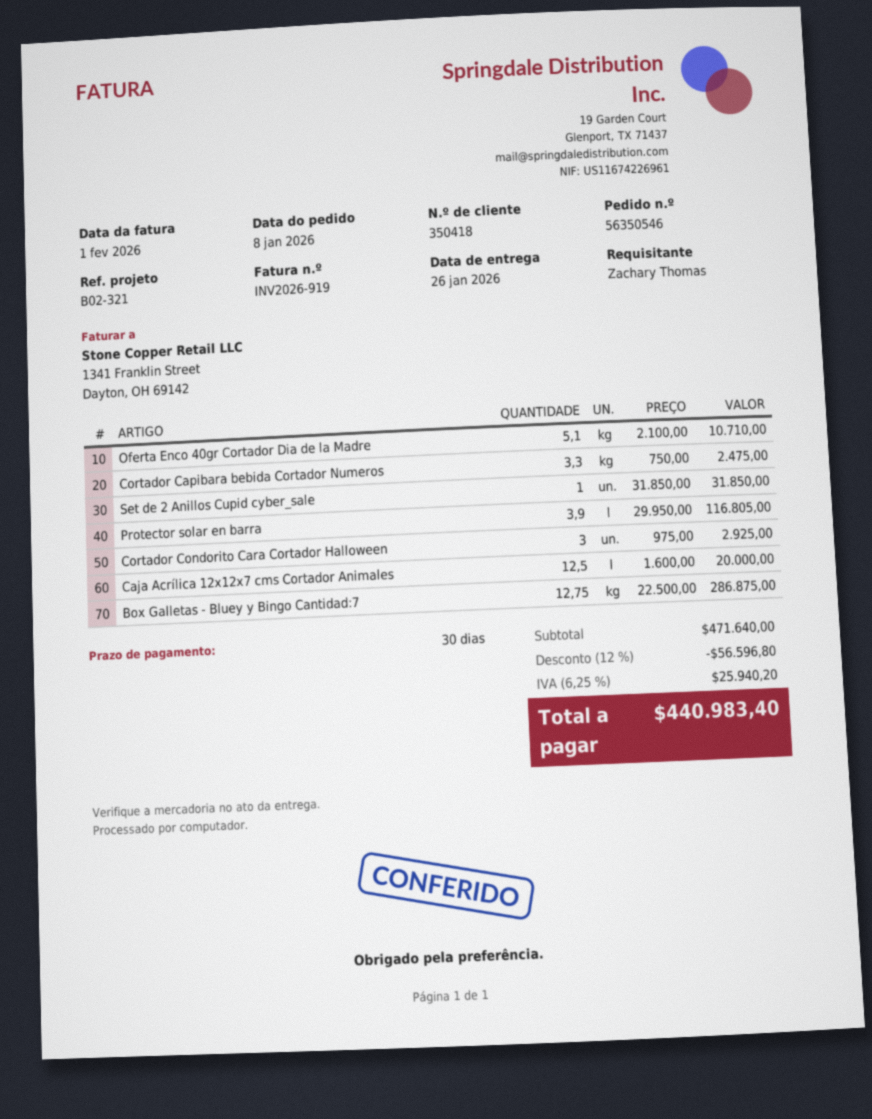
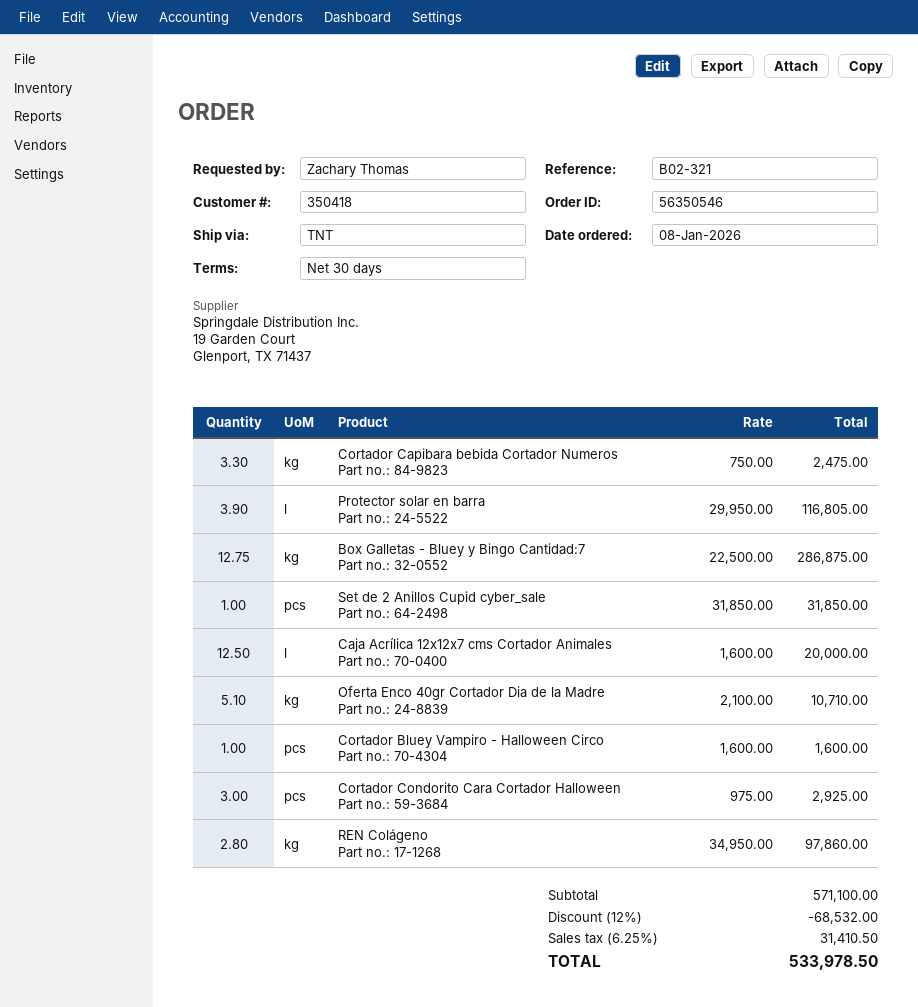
Cortador Bluey Vampiro - Halloween Circo: none -> 1 x 1600.00 = 1600.00
REN Colágeno: none -> 2.8 x 34950.00 = 97860.00
subtotal: 471640.00 -> 571100.00
discount: 12% = 56596.80 -> 12% = 68532.00
tax: 6.25% = 25940.20 -> 6.25% = 31410.50
total: 440983.40 -> 533978.50

